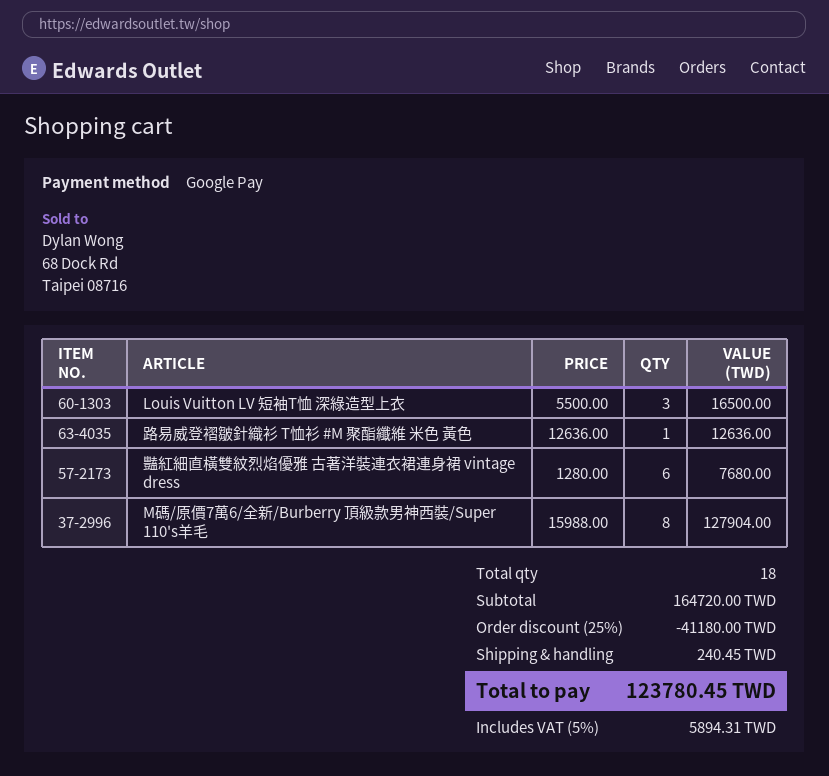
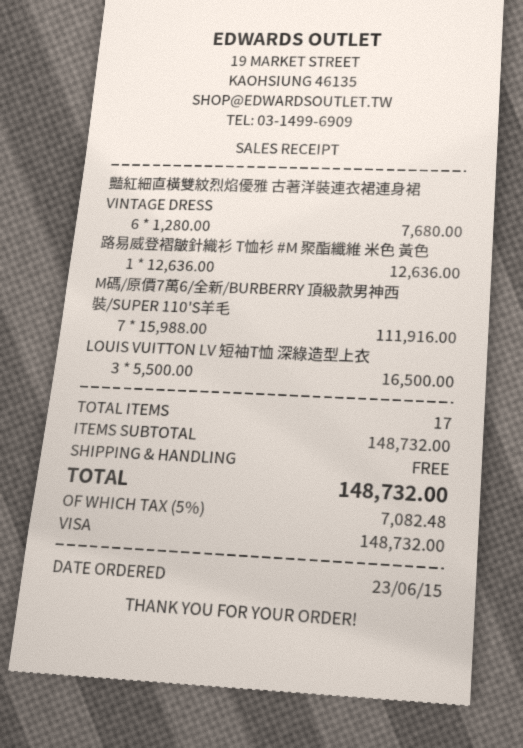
payment method: Google Pay -> Visa
M碼/原價7萬6/全新/Burberry 頂級款男神西裝/Super 110's羊毛: 8 x 15988.00 = 127904.00 -> 7 x 15988.00 = 111916.00
total quantity: 18 -> 17
subtotal: 164720.00 -> 148732.00
discount: 25% = 41180.00 -> none
shipping: 240.45 -> 0.00
tax: 5% = 5894.31 -> 5% = 7082.48
total: 123780.45 -> 148732.00

